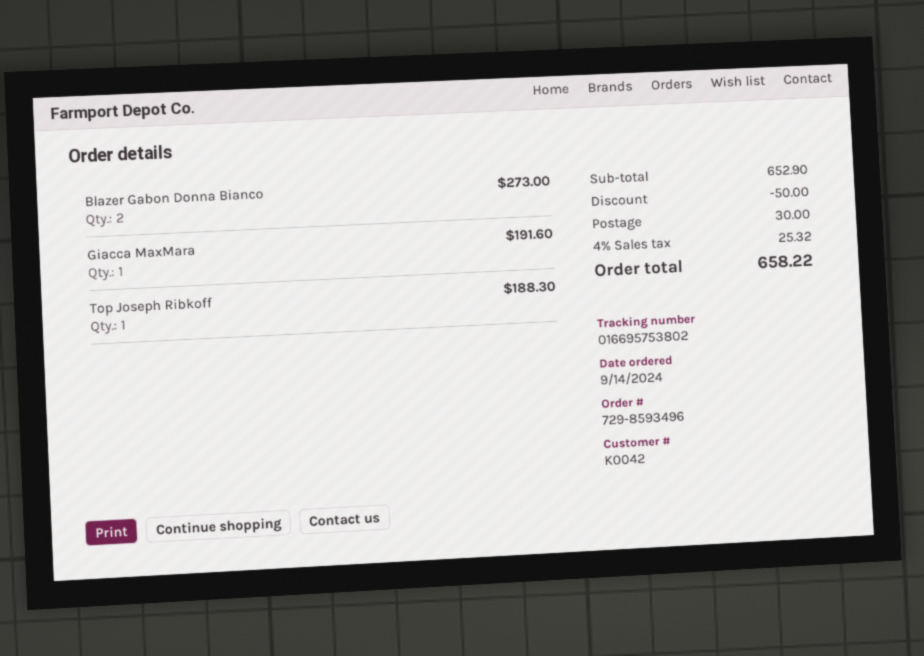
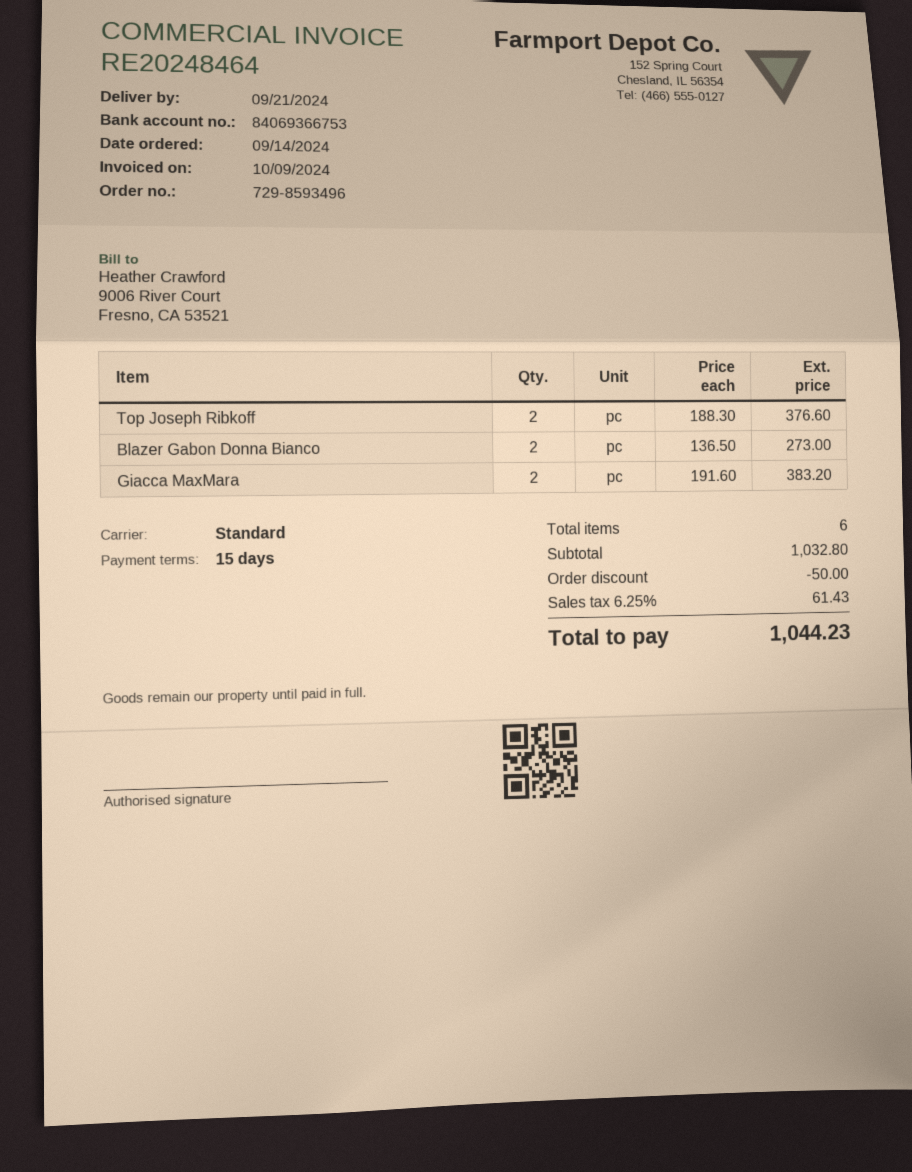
Giacca MaxMara: 1 for 191.60 -> 2 for 383.20
Top Joseph Ribkoff: 1 for 188.30 -> 2 for 376.60
subtotal: 652.90 -> 1032.80
shipping: 30.00 -> none
tax: 4% = 25.32 -> 6.25% = 61.43
total: 658.22 -> 1044.23

